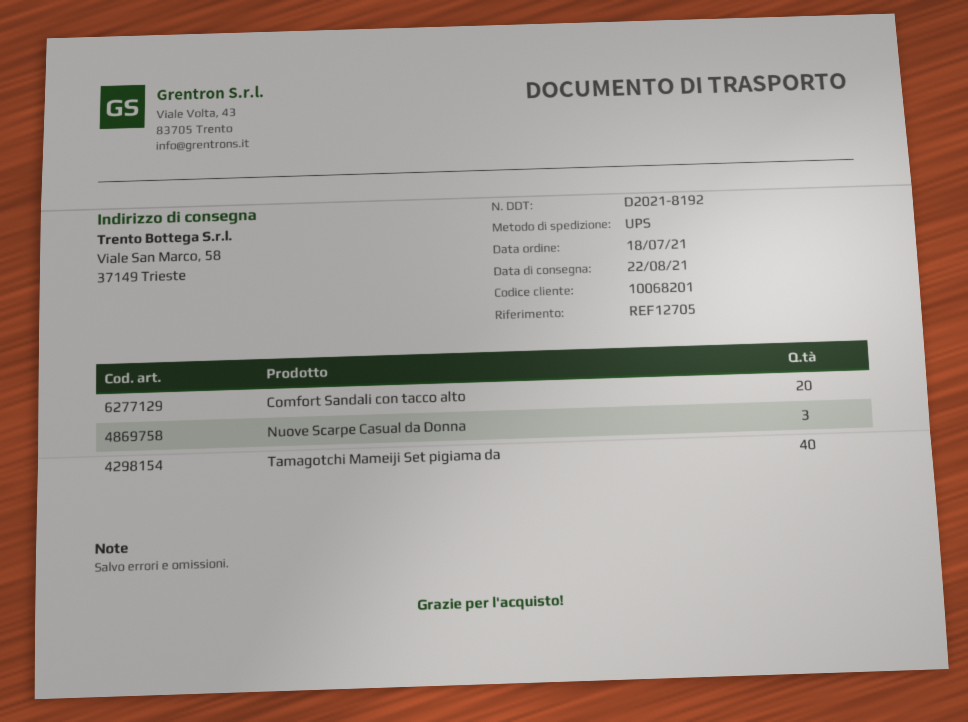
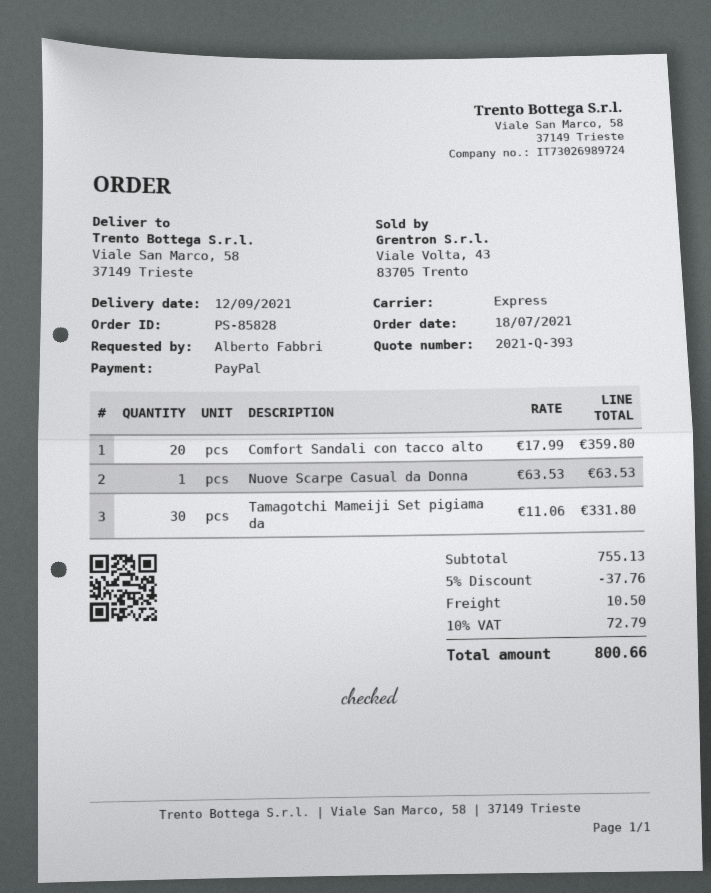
delivery date: 2021-08-22 -> 2021-09-12
shipping method: UPS -> express
Nuove Scarpe Casual da Donna: 3 -> 1
Tamagotchi Mameiji Set pigiama da: 40 -> 30

